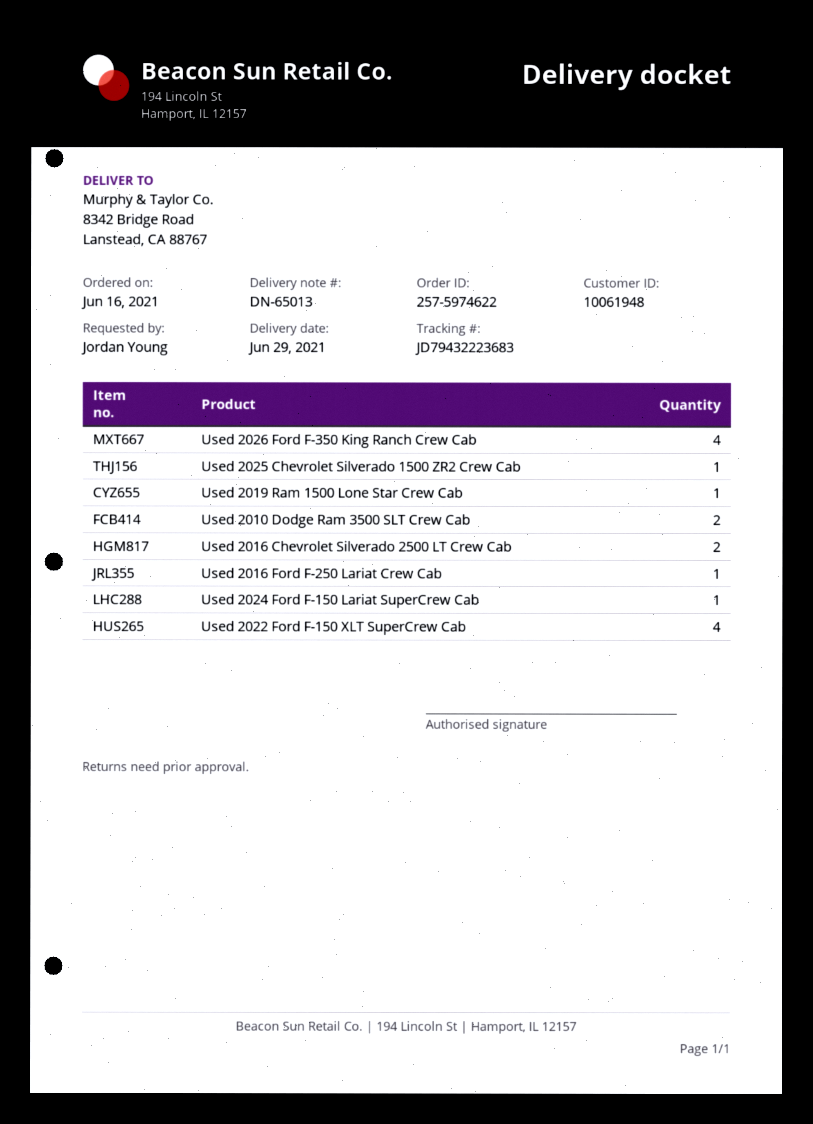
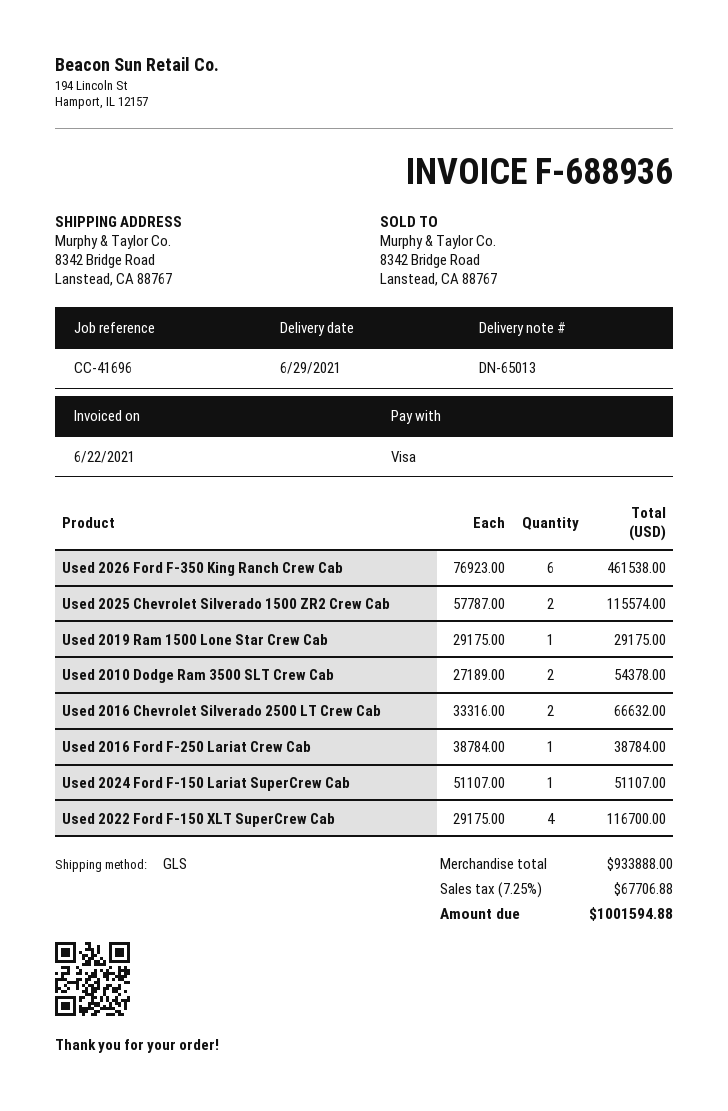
Used 2026 Ford F-350 King Ranch Crew Cab: 4 -> 6
Used 2025 Chevrolet Silverado 1500 ZR2 Crew Cab: 1 -> 2

